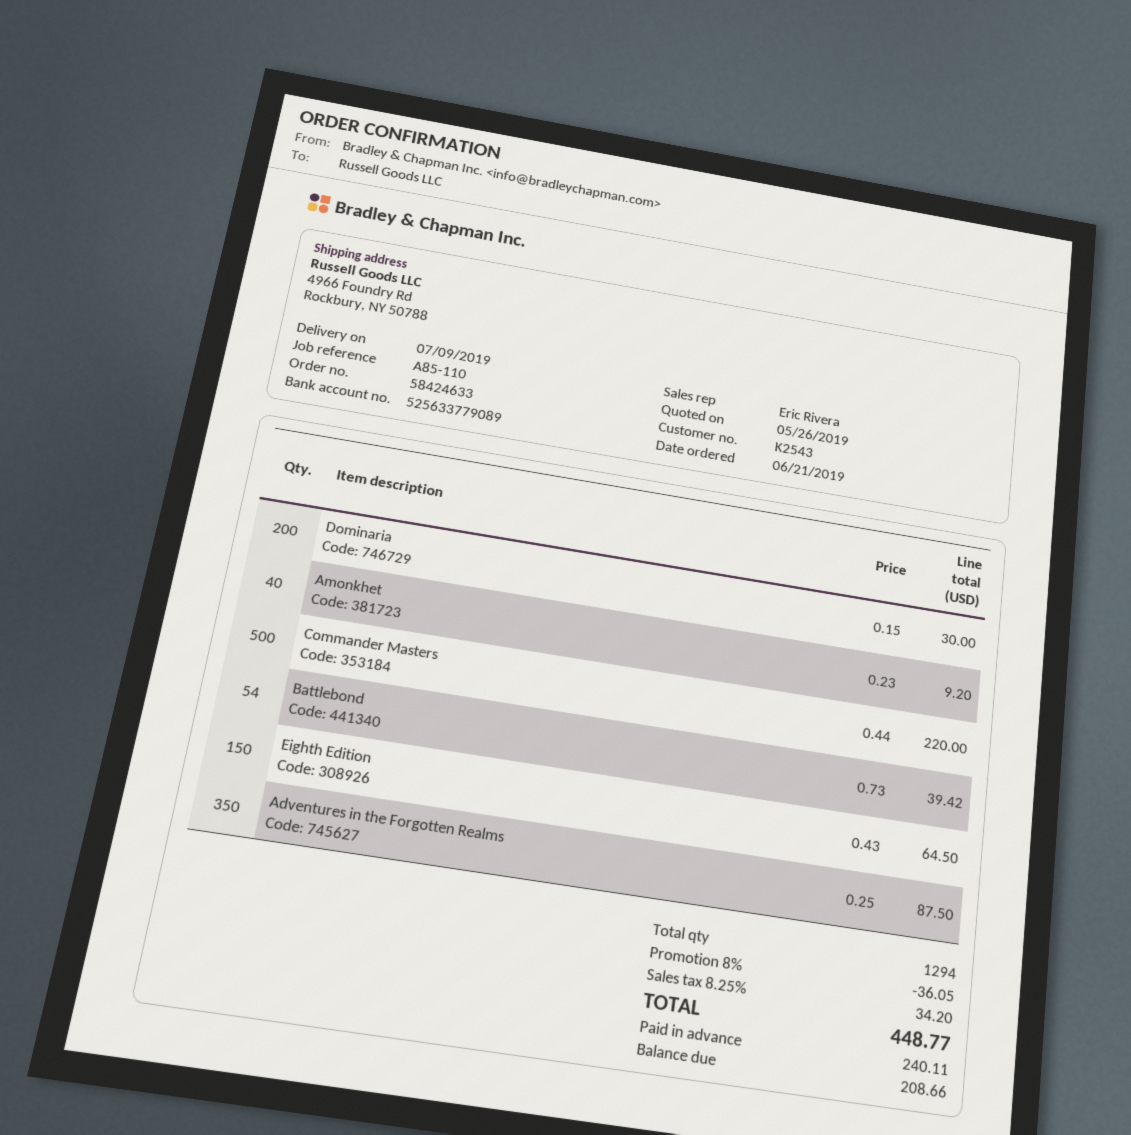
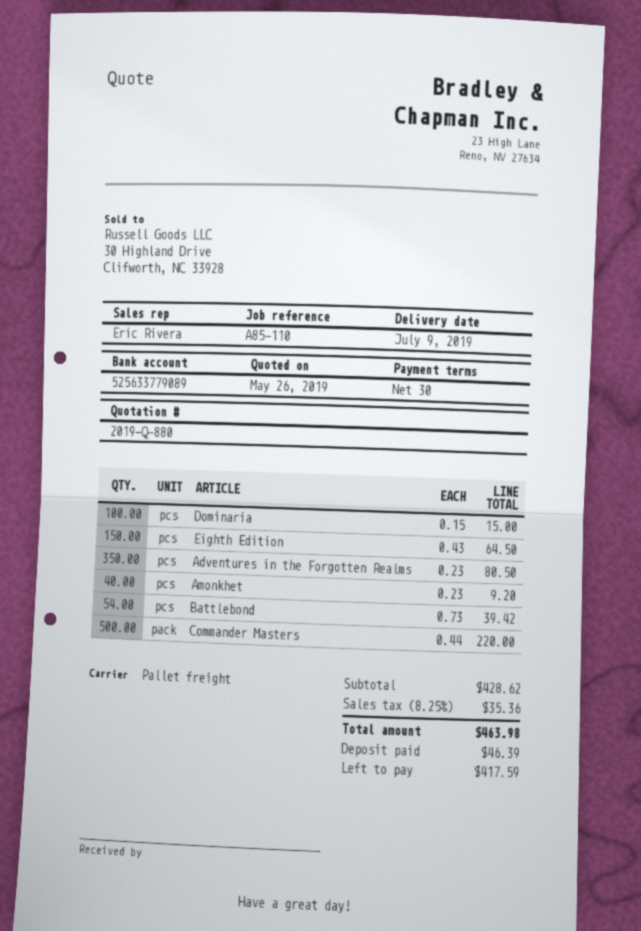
Dominaria: 200 x 0.15 = 30.00 -> 100 x 0.15 = 15.00
Adventures in the Forgotten Realms: 350 x 0.25 = 87.50 -> 350 x 0.23 = 80.50
discount: 8% = 36.05 -> none
tax: 8.25% = 34.20 -> 8.25% = 35.36
total: 448.77 -> 463.98
deposit: 240.11 -> 46.39
balance: 208.66 -> 417.59

